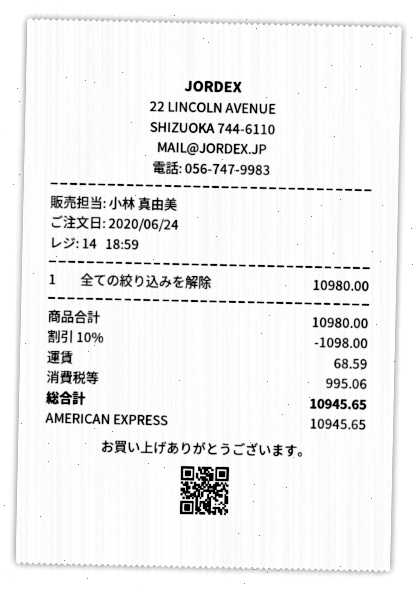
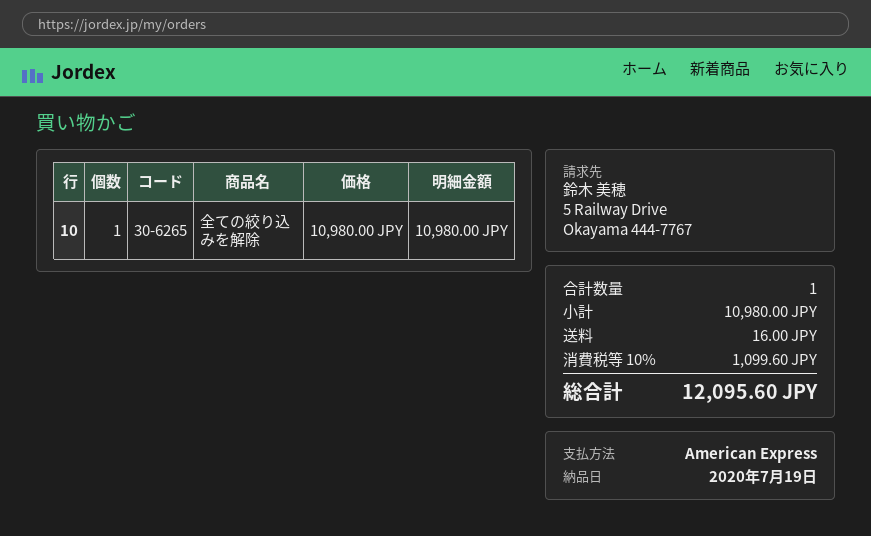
discount: 10% = 1098.00 -> none
shipping: 68.59 -> 16.00
tax: 995.06 -> 1099.60
total: 10945.65 -> 12095.60

